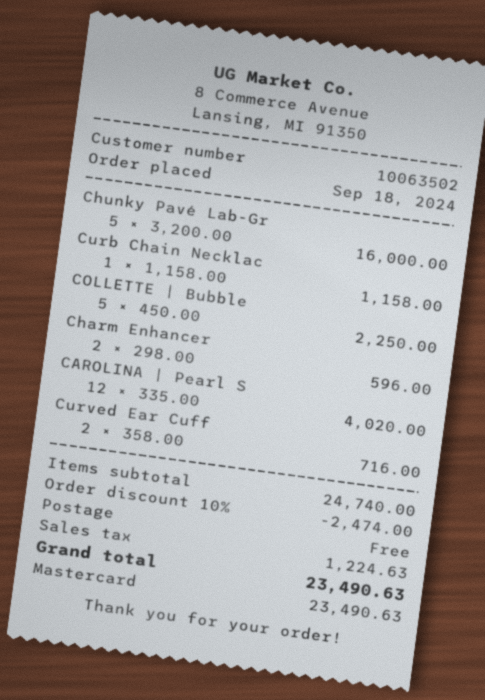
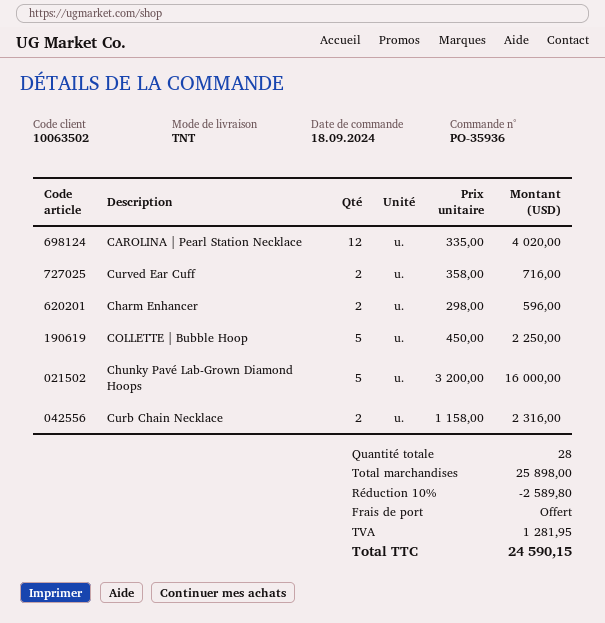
Curb Chain Necklac: 1 x 1158.00 = 1158.00 -> 2 x 1158.00 = 2316.00
subtotal: 24740.00 -> 25898.00
discount: 10% = 2474.00 -> 10% = 2589.80
tax: 1224.63 -> 1281.95
total: 23490.63 -> 24590.15

